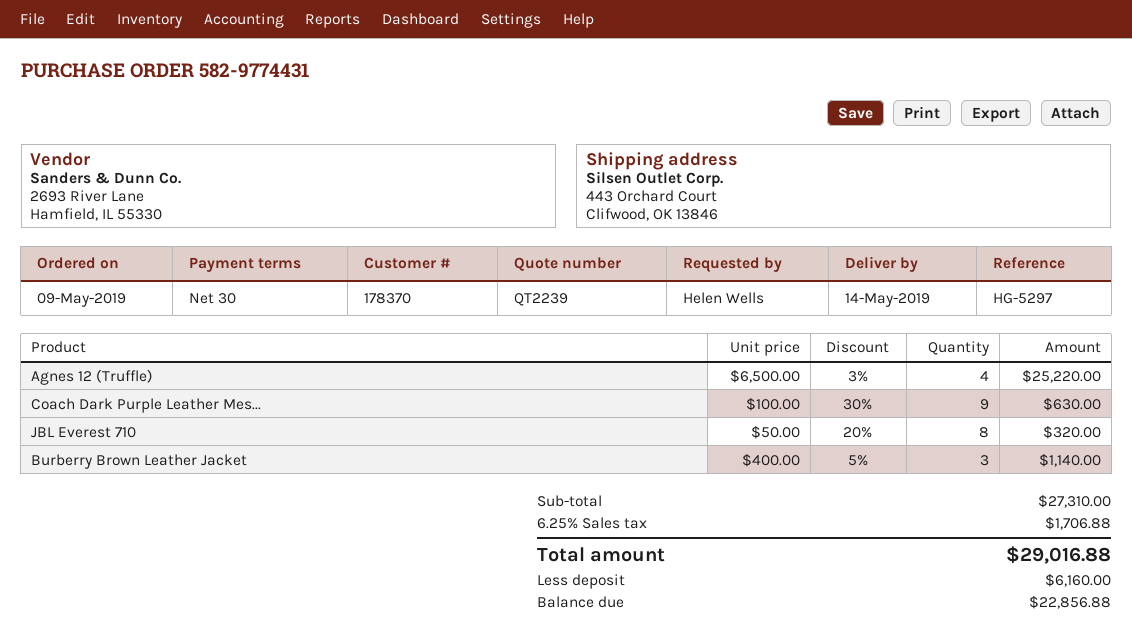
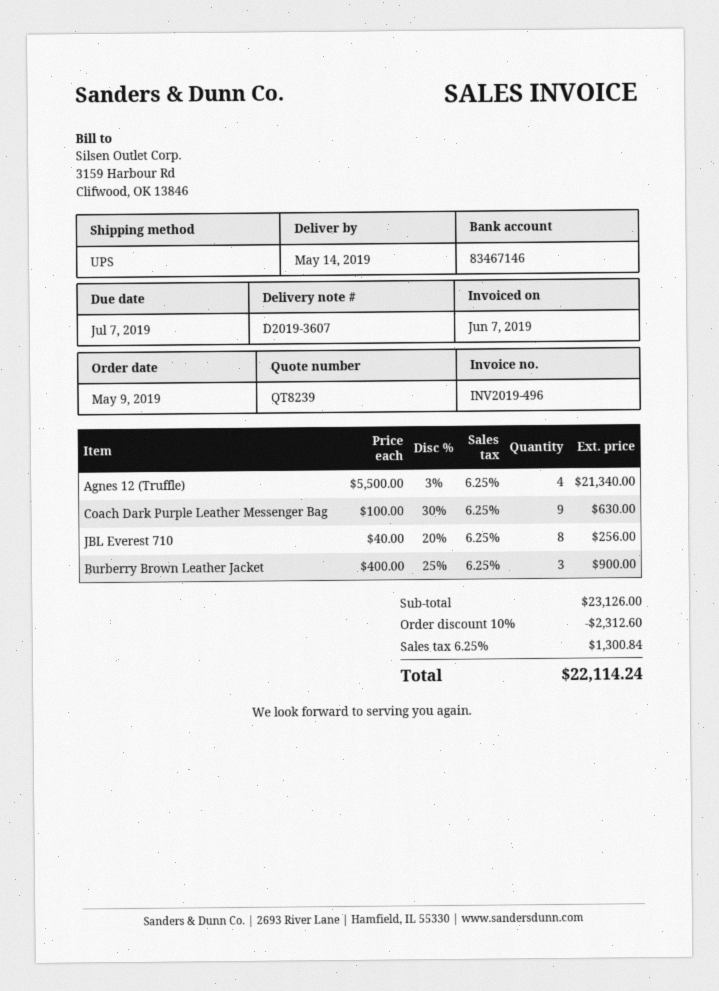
quote number: QT2239 -> QT8239
Agnes 12 (Truffle): 4 x 6500.00 - 3% = 25220.00 -> 4 x 5500.00 - 3% = 21340.00
JBL Everest 710: 8 x 50.00 - 20% = 320.00 -> 8 x 40.00 - 20% = 256.00
Burberry Brown Leather Jacket: 3 x 400.00 - 5% = 1140.00 -> 3 x 400.00 - 25% = 900.00
subtotal: 27310.00 -> 23126.00
discount: none -> 10% = 2312.60
tax: 6.25% = 1706.88 -> 6.25% = 1300.84
total: 29016.88 -> 22114.24

